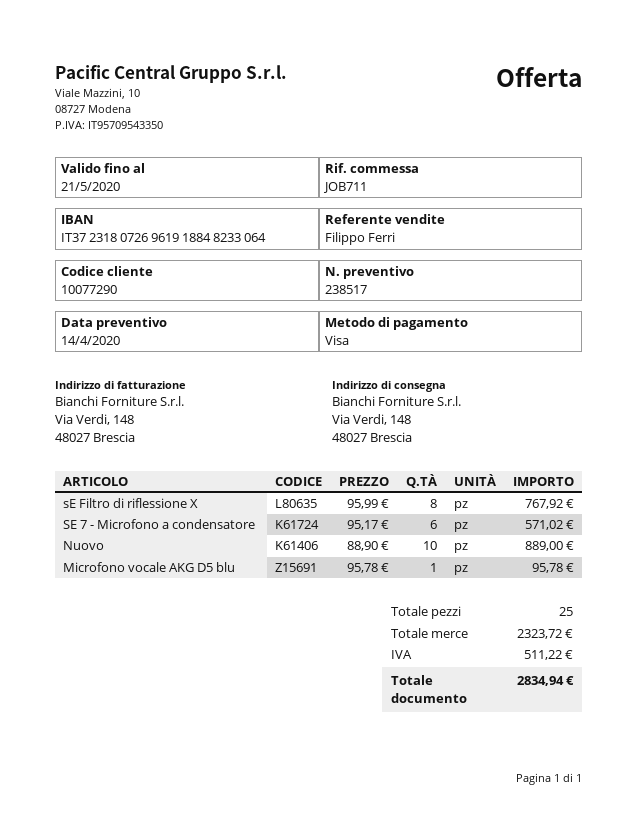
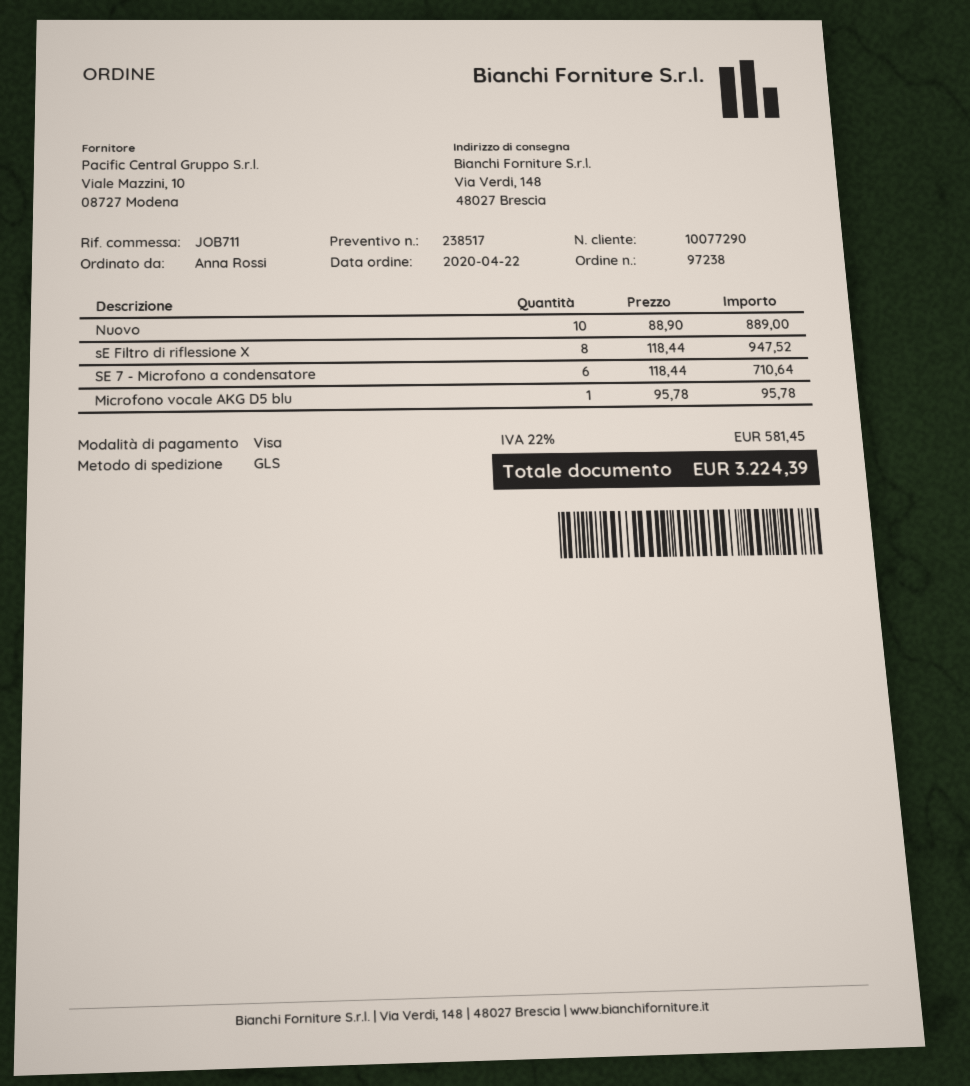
sE Filtro di riflessione X: 8 x 95.99 = 767.92 -> 8 x 118.44 = 947.52
SE 7 - Microfono a condensatore: 6 x 95.17 = 571.02 -> 6 x 118.44 = 710.64
tax: 511.22 -> 581.45
total: 2834.94 -> 3224.39

